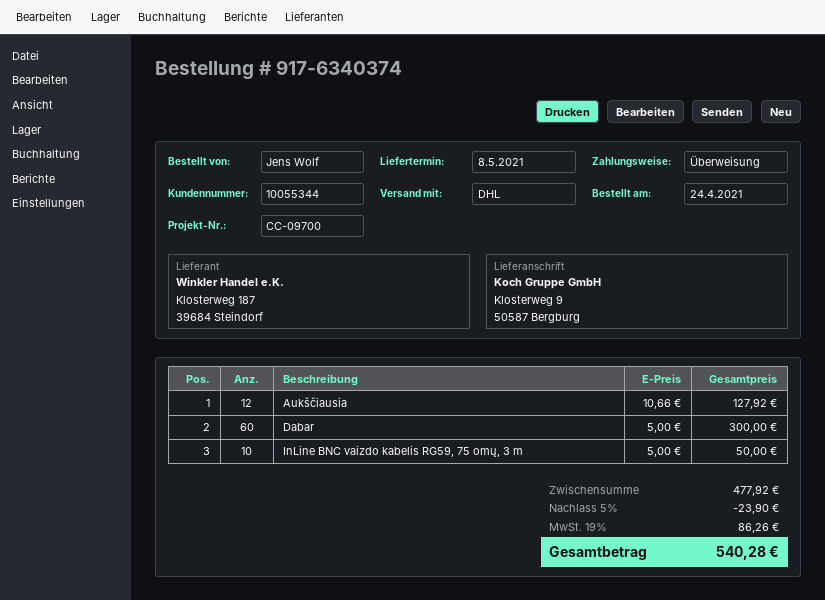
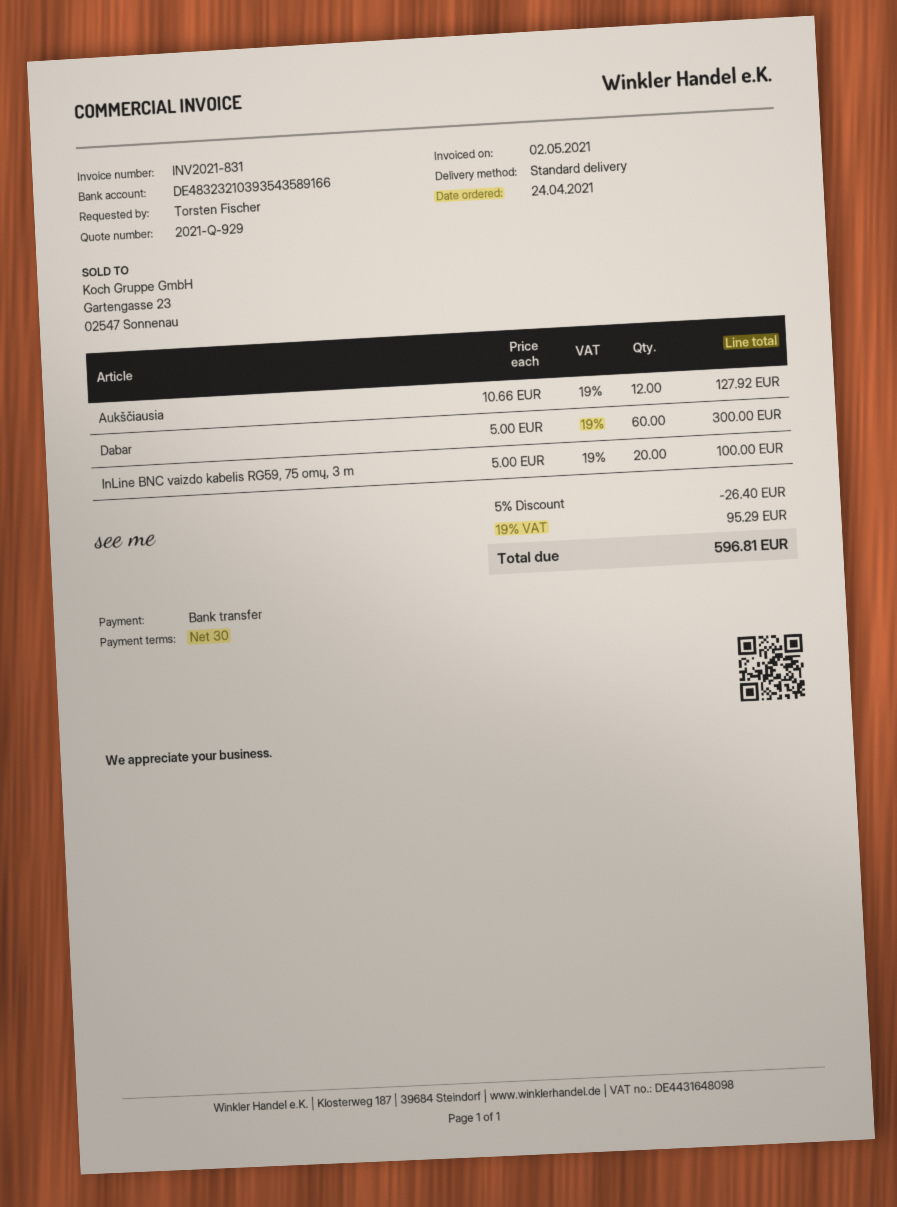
ordered by: Jens Wolf -> Torsten Fischer
shipping method: DHL -> standard
InLine BNC vaizdo kabelis RG59, 75 omų, 3 m: 10 x 5.00 = 50.00 -> 20 x 5.00 = 100.00
discount: 5% = 23.90 -> 5% = 26.40
tax: 19% = 86.26 -> 19% = 95.29
total: 540.28 -> 596.81

